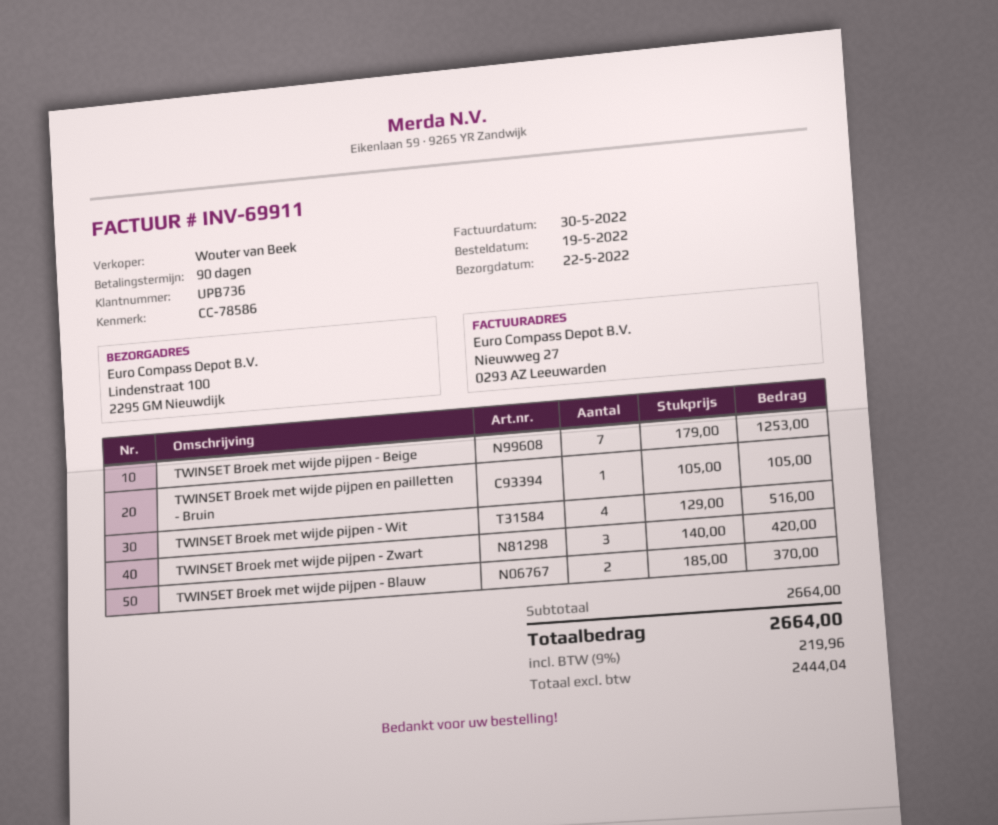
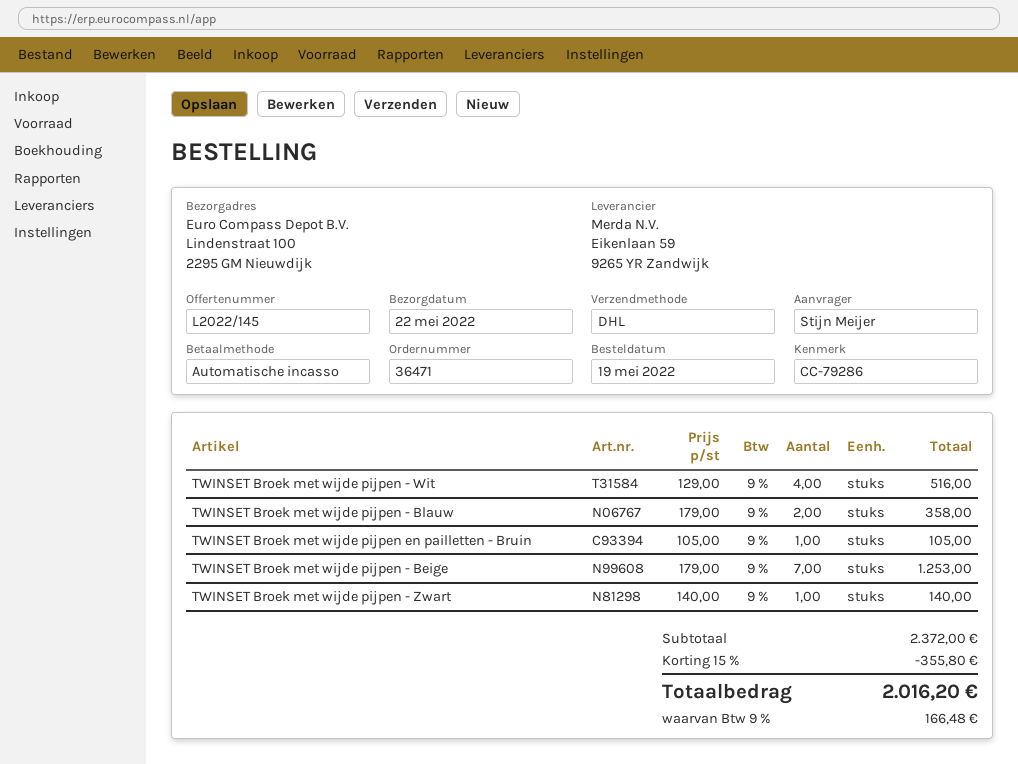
reference: CC-78586 -> CC-79286
TWINSET Broek met wijde pijpen - Zwart: 3 x 140.00 = 420.00 -> 1 x 140.00 = 140.00
TWINSET Broek met wijde pijpen - Blauw: 2 x 185.00 = 370.00 -> 2 x 179.00 = 358.00
subtotal: 2664.00 -> 2372.00
discount: none -> 15% = 355.80
tax: 9% = 219.96 -> 9% = 166.48
total: 2664.00 -> 2016.20

